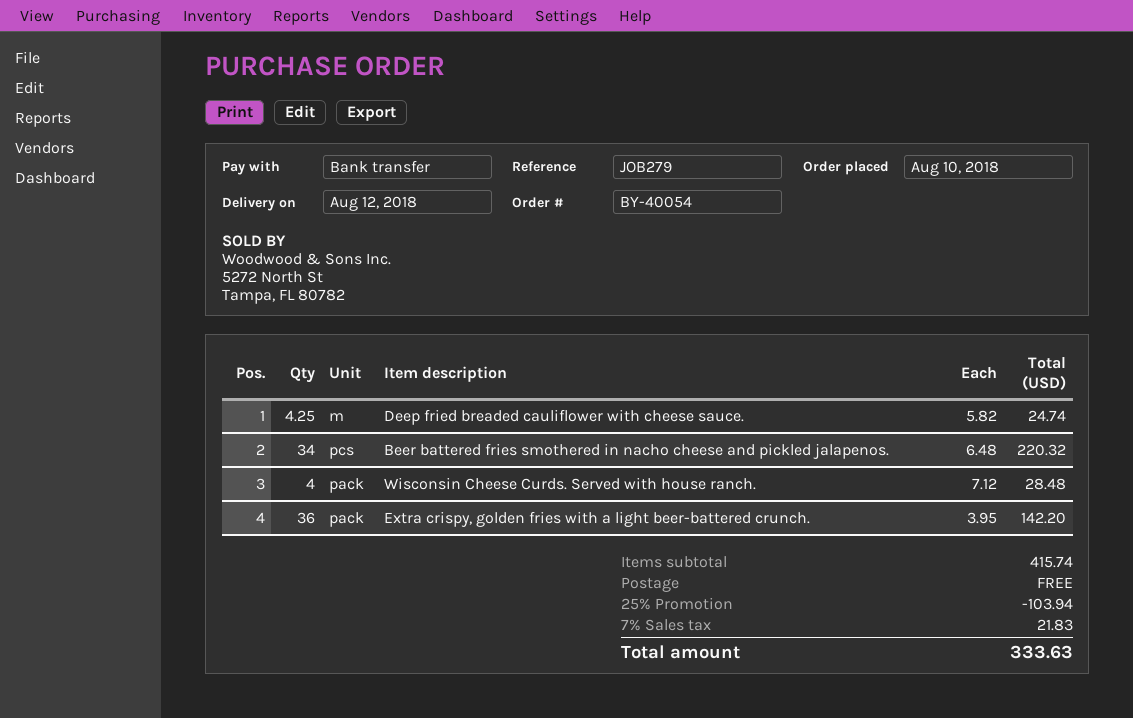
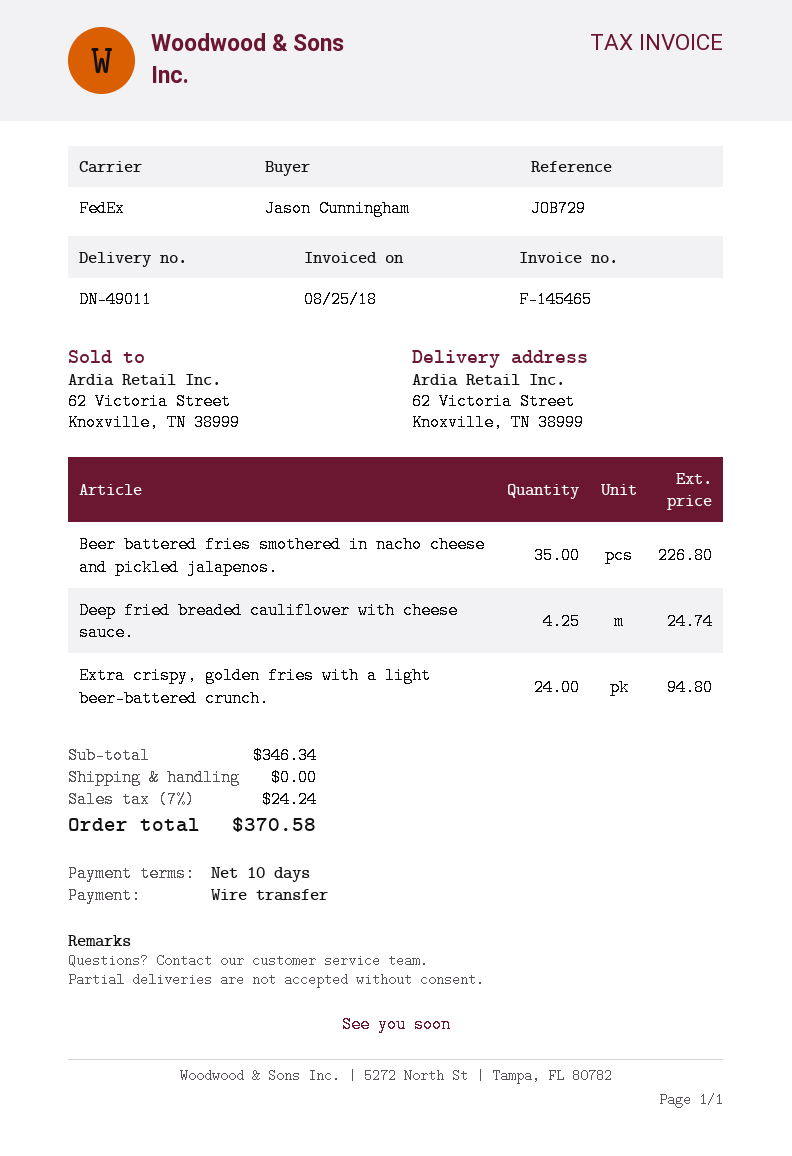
reference: JOB279 -> JOB729
Beer battered fries smothered in nacho cheese and pickled jalapenos.: 34 for 220.32 -> 35 for 226.80
Wisconsin Cheese Curds. Served with house ranch.: 4 for 28.48 -> none
Extra crispy, golden fries with a light beer-battered crunch.: 36 for 142.20 -> 24 for 94.80
subtotal: 415.74 -> 346.34
discount: 25% = 103.94 -> none
tax: 7% = 21.83 -> 7% = 24.24
total: 333.63 -> 370.58

